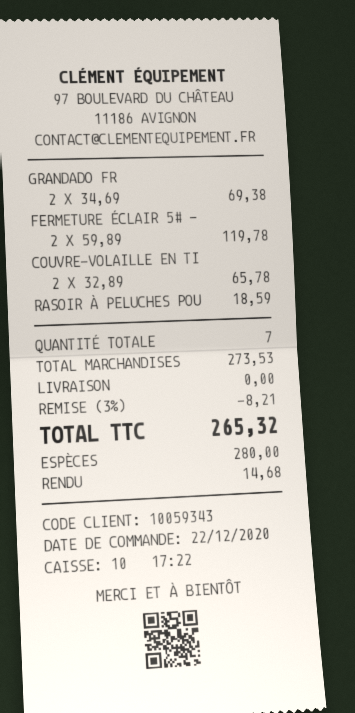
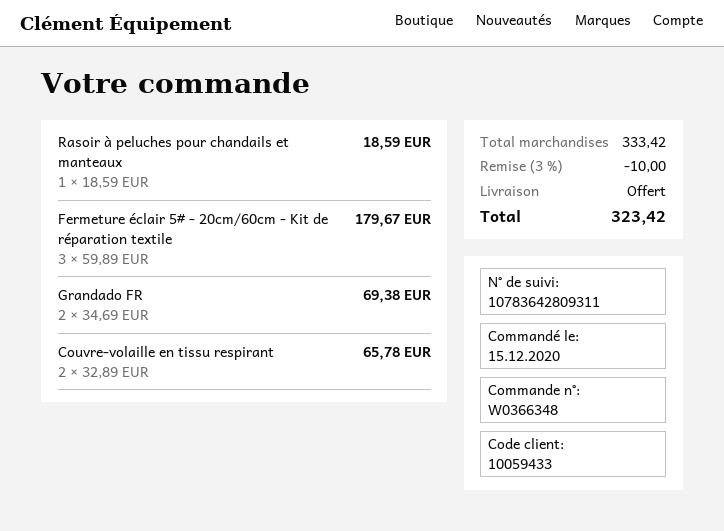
order date: 2020-12-22 -> 2020-12-15
customer number: 10059343 -> 10059433
FERMETURE ÉCLAIR 5# -: 2 x 59.89 = 119.78 -> 3 x 59.89 = 179.67
subtotal: 273.53 -> 333.42
discount: 3% = 8.21 -> 3% = 10.00
total: 265.32 -> 323.42

